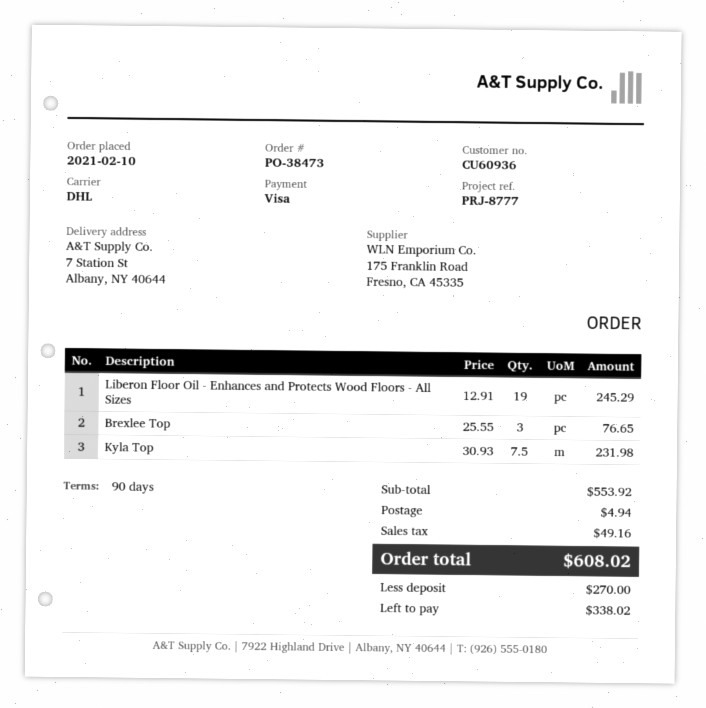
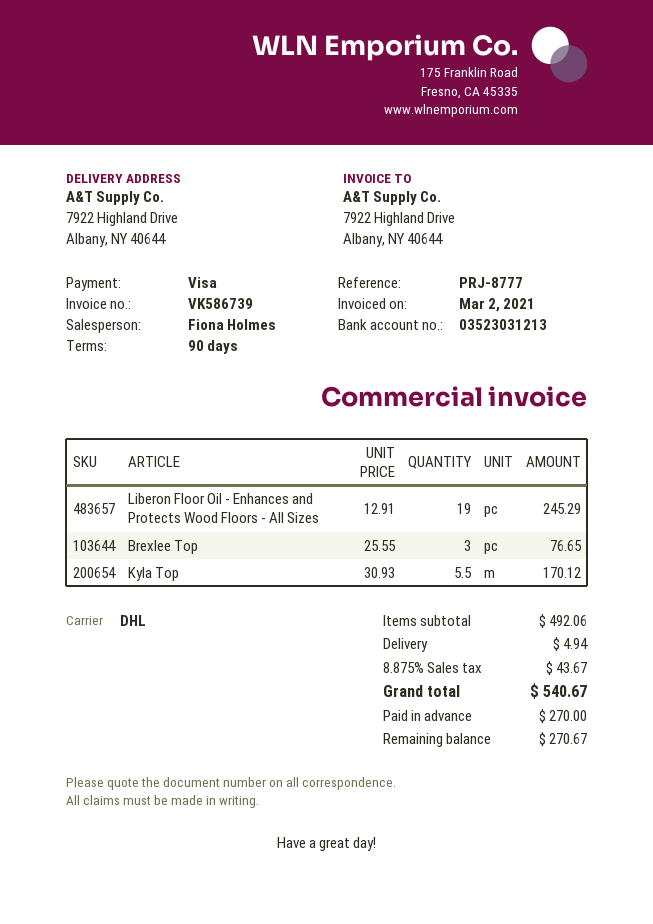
ship to: 7 Station St, Albany, NY 40644 -> 7922 Highland Drive, Albany, NY 40644
Kyla Top: 7.5 x 30.93 = 231.98 -> 5.5 x 30.93 = 170.12
subtotal: 553.92 -> 492.06
tax: 49.16 -> 43.67
total: 608.02 -> 540.67
balance: 338.02 -> 270.67

